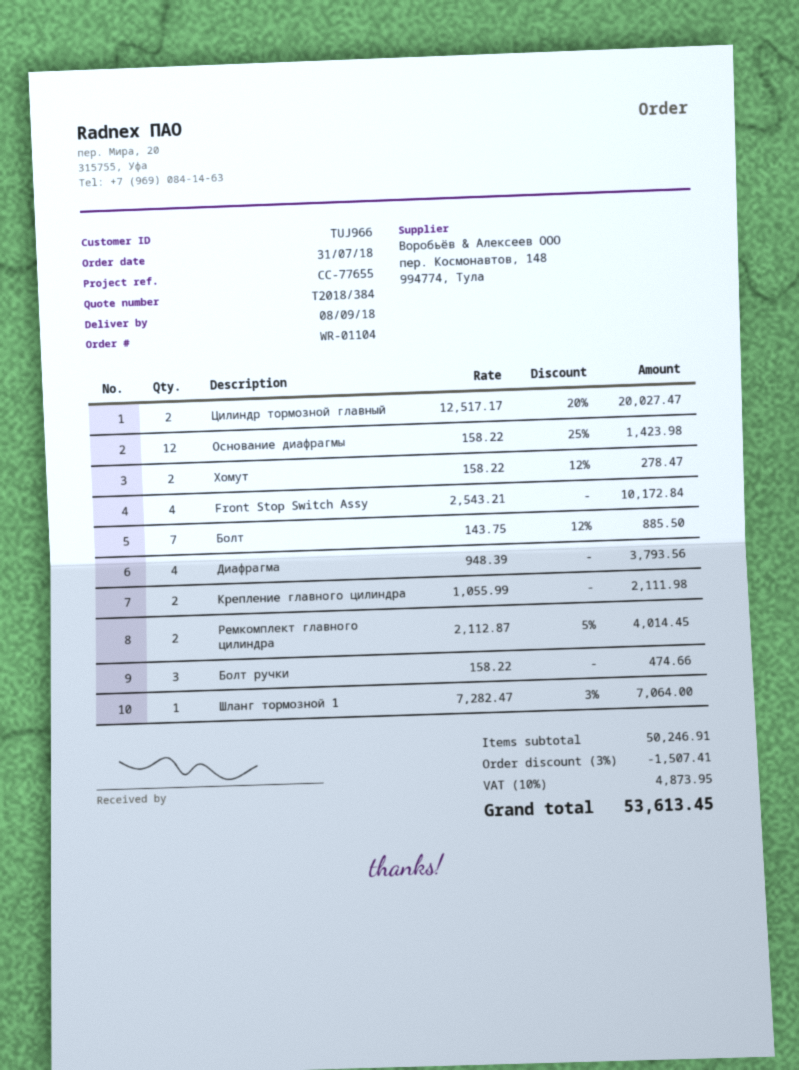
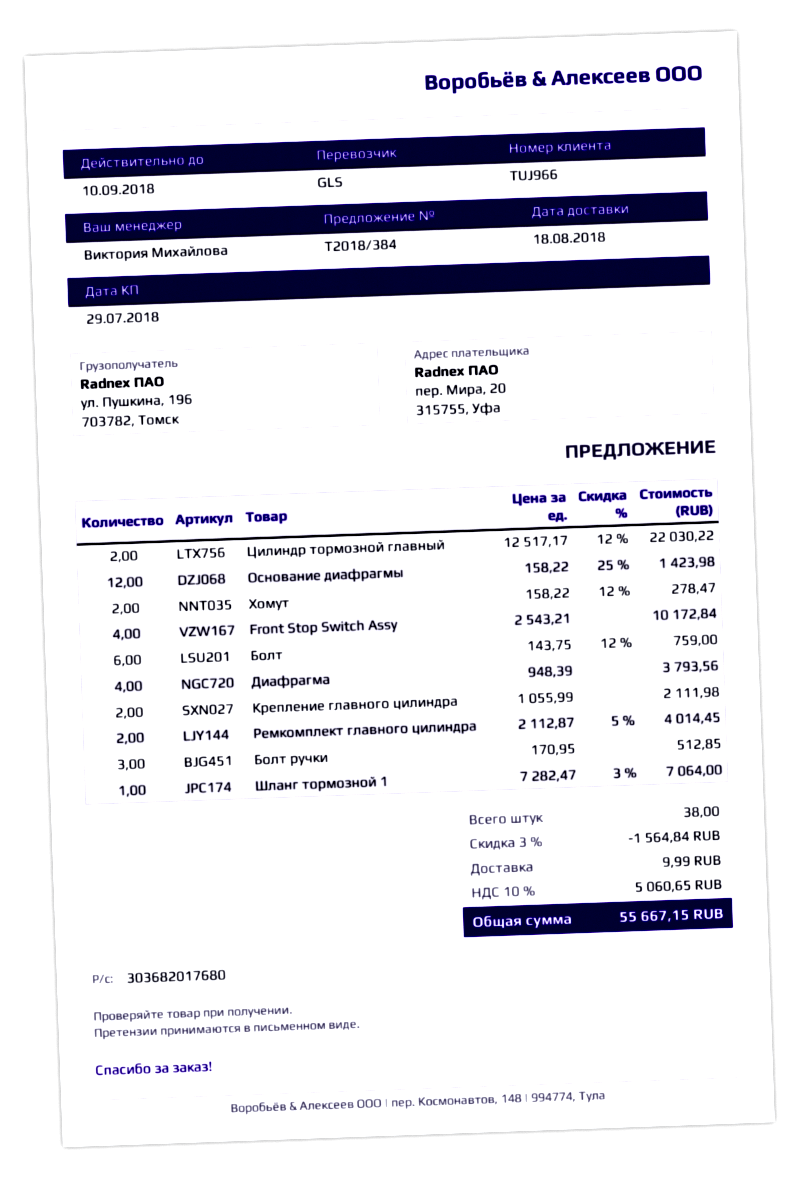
delivery date: 2018-09-08 -> 2018-08-18
Цилиндр тормозной главный: 2 x 12517.17 - 20% = 20027.47 -> 2 x 12517.17 - 12% = 22030.22
Болт: 7 x 143.75 - 12% = 885.50 -> 6 x 143.75 - 12% = 759.00
Болт ручки: 3 x 158.22 = 474.66 -> 3 x 170.95 = 512.85
discount: 3% = 1507.41 -> 3% = 1564.84
shipping: none -> 9.99
tax: 10% = 4873.95 -> 10% = 5060.65
total: 53613.45 -> 55667.15

